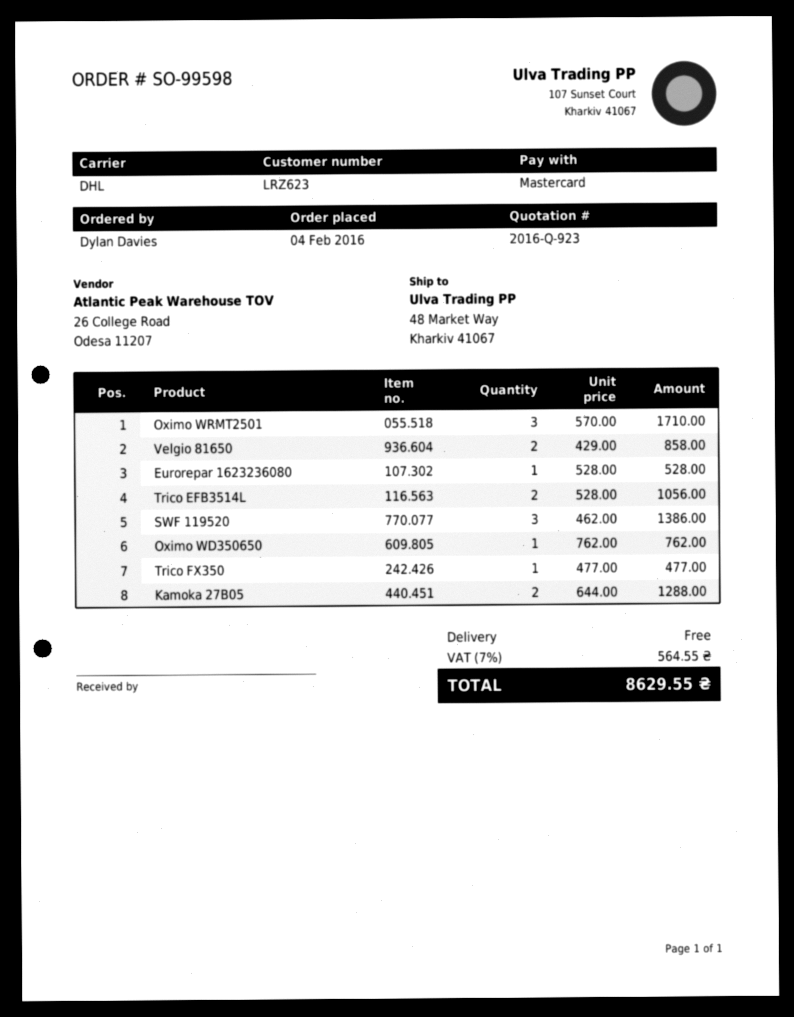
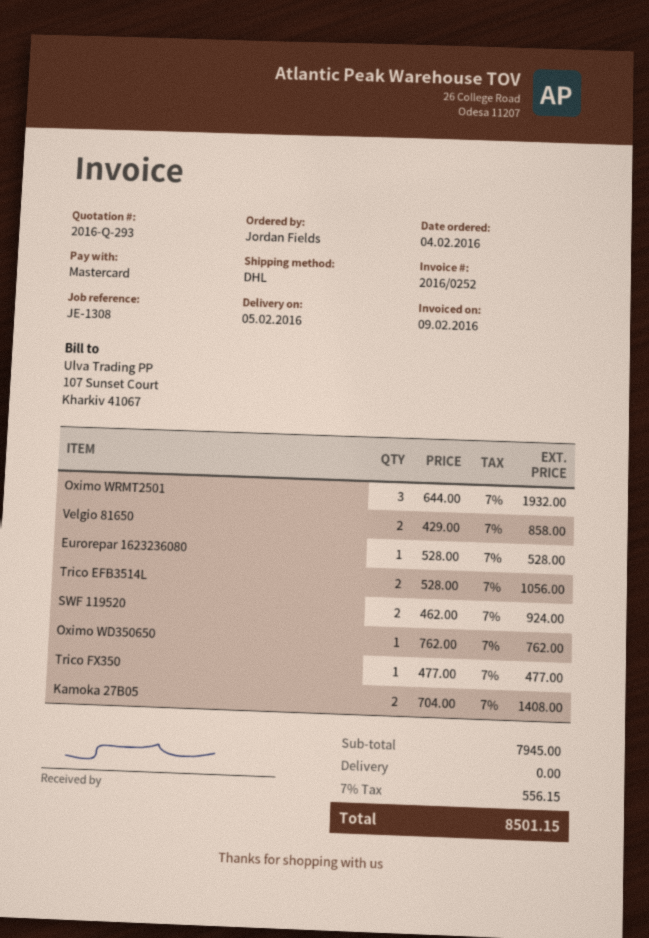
quote number: 2016-Q-923 -> 2016-Q-293
ordered by: Dylan Davies -> Jordan Fields
Oximo WRMT2501: 3 x 570.00 = 1710.00 -> 3 x 644.00 = 1932.00
SWF 119520: 3 x 462.00 = 1386.00 -> 2 x 462.00 = 924.00
Kamoka 27B05: 2 x 644.00 = 1288.00 -> 2 x 704.00 = 1408.00
tax: 7% = 564.55 -> 7% = 556.15
total: 8629.55 -> 8501.15

